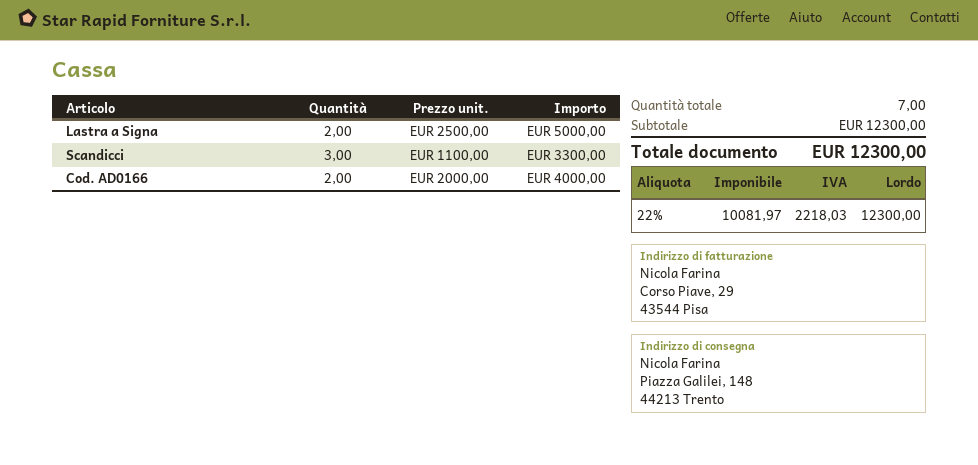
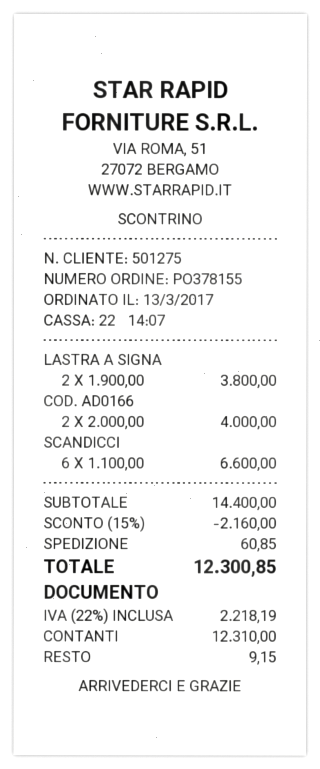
Lastra a Signa: 2 x 2500.00 = 5000.00 -> 2 x 1900.00 = 3800.00
Scandicci: 3 x 1100.00 = 3300.00 -> 6 x 1100.00 = 6600.00
subtotal: 12300.00 -> 14400.00
discount: none -> 15% = 2160.00
shipping: none -> 60.85
tax: 22% = 2218.03 -> 22% = 2218.19
total: 12300.00 -> 12300.85

